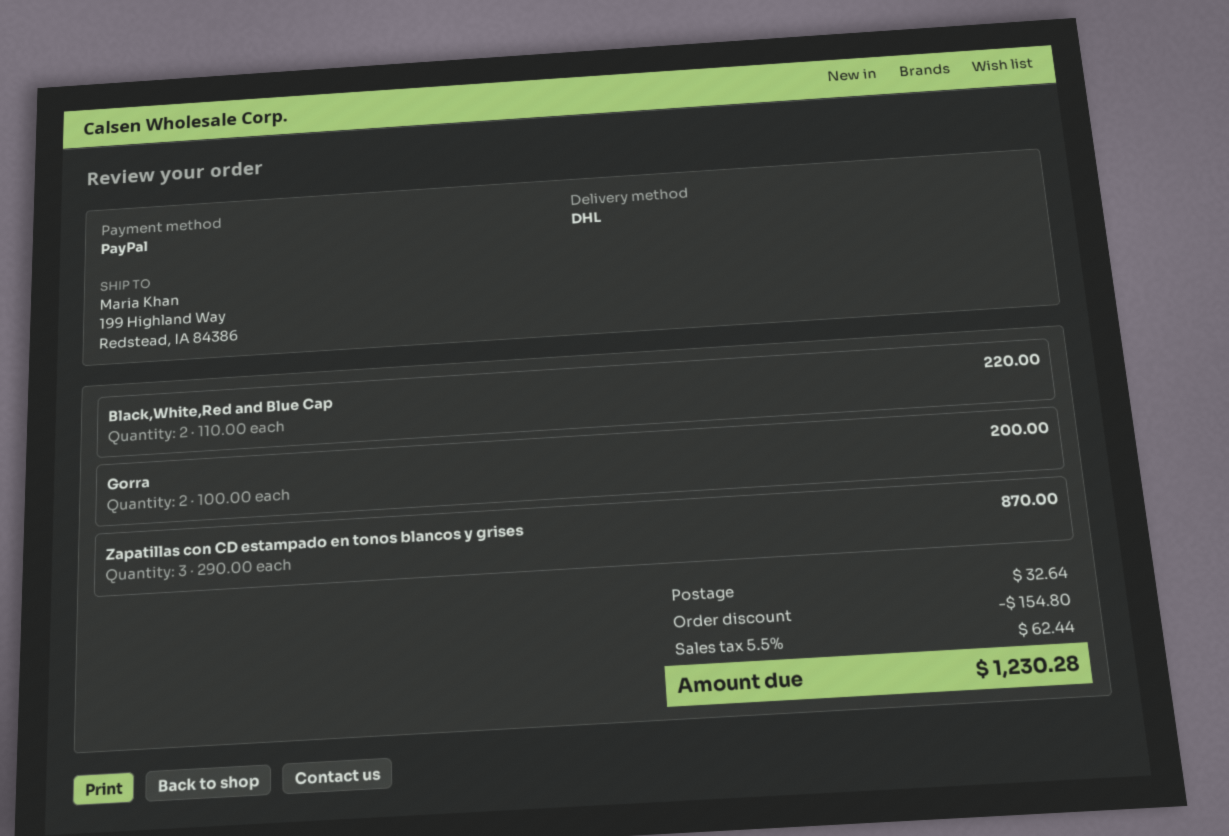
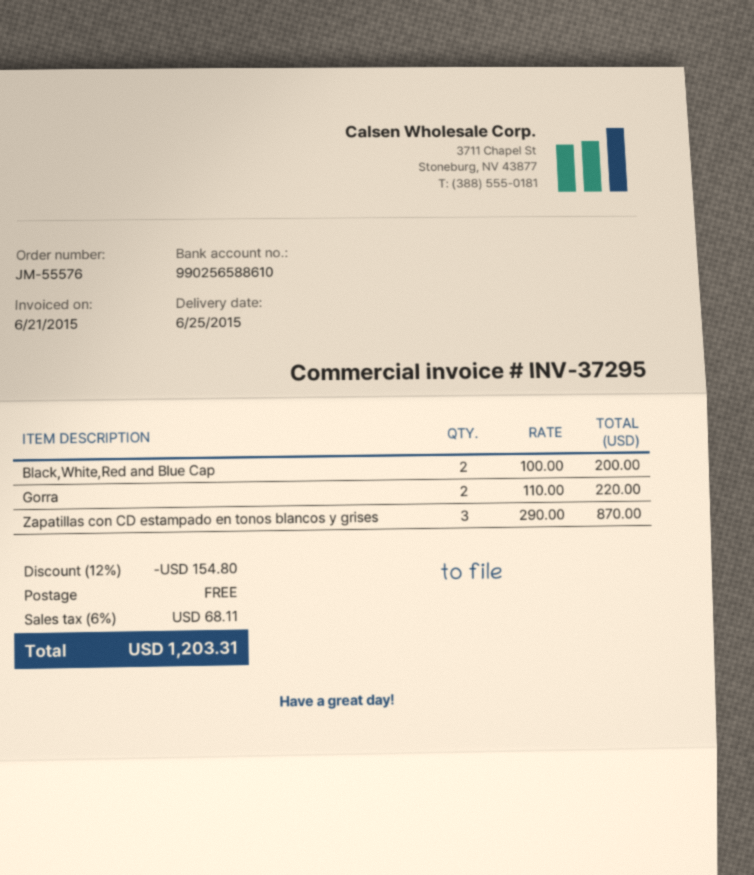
Black,White,Red and Blue Cap: 2 x 110.00 = 220.00 -> 2 x 100.00 = 200.00
Gorra: 2 x 100.00 = 200.00 -> 2 x 110.00 = 220.00
shipping: 32.64 -> 0.00
tax: 5.5% = 62.44 -> 6% = 68.11
total: 1230.28 -> 1203.31

